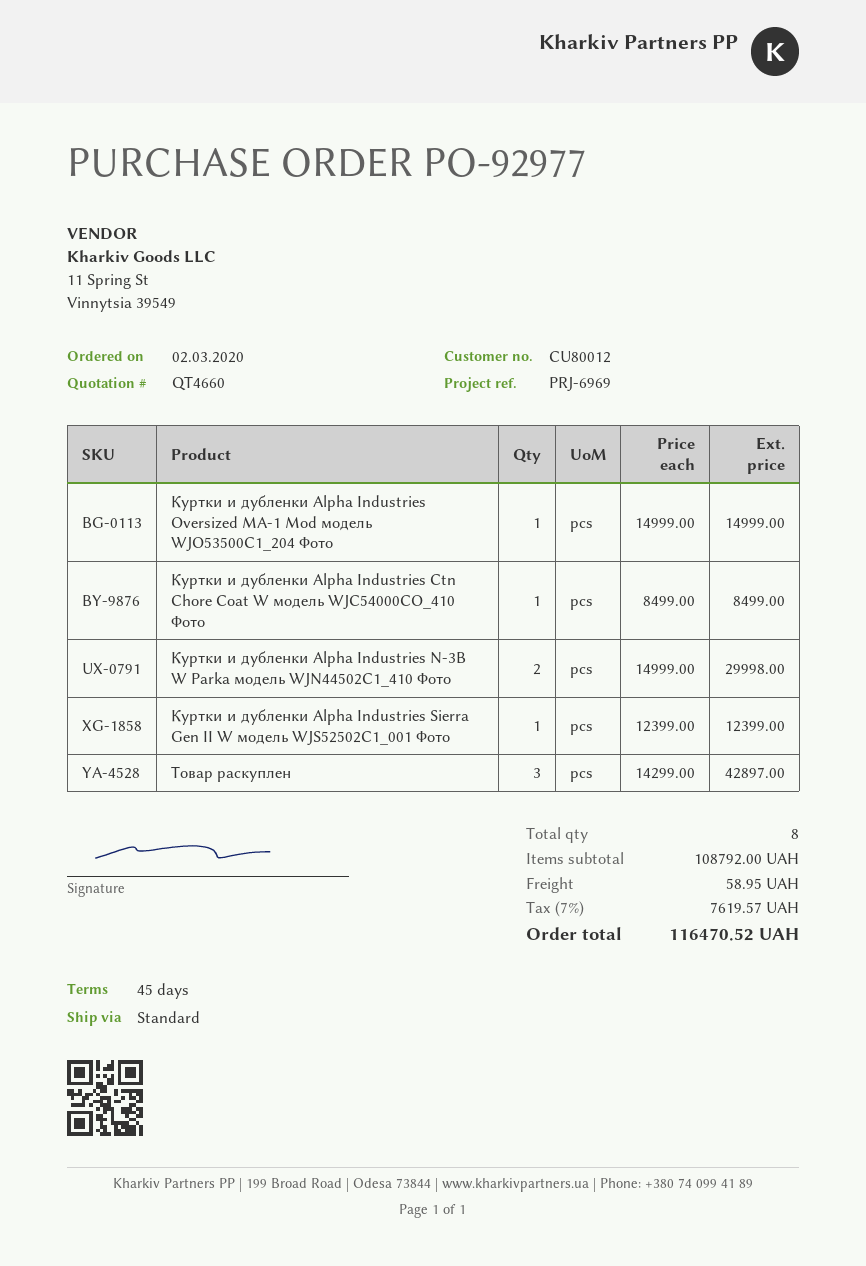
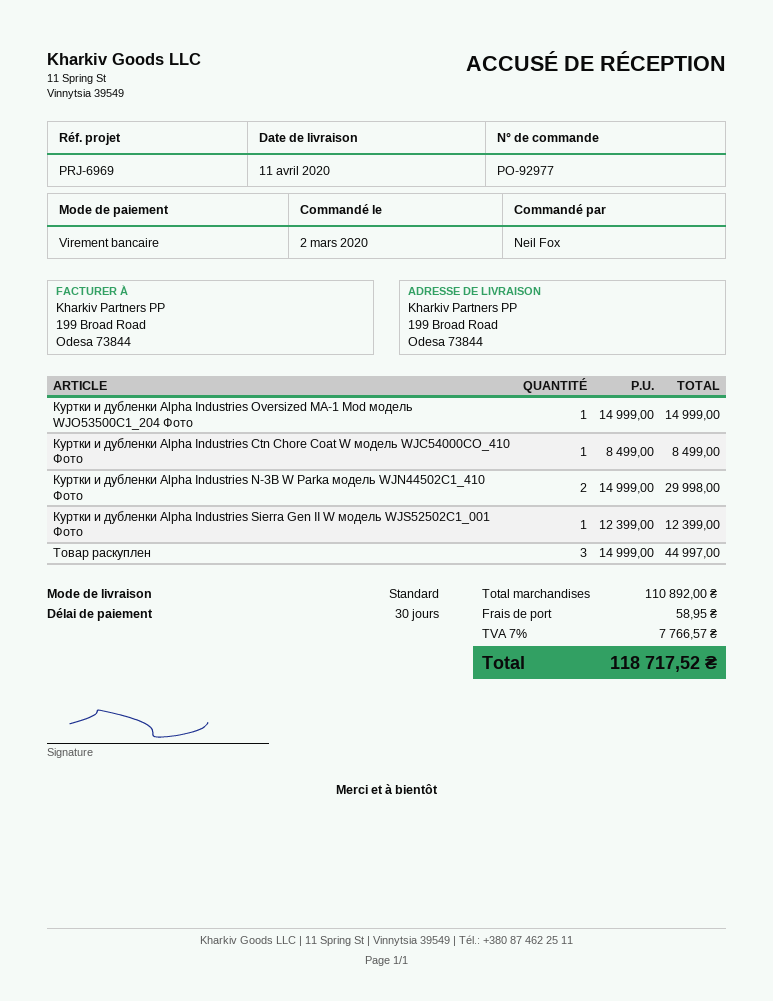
payment terms: 45 days -> 30 days
Товар раскуплен: 3 x 14299.00 = 42897.00 -> 3 x 14999.00 = 44997.00
subtotal: 108792.00 -> 110892.00
tax: 7% = 7619.57 -> 7% = 7766.57
total: 116470.52 -> 118717.52

